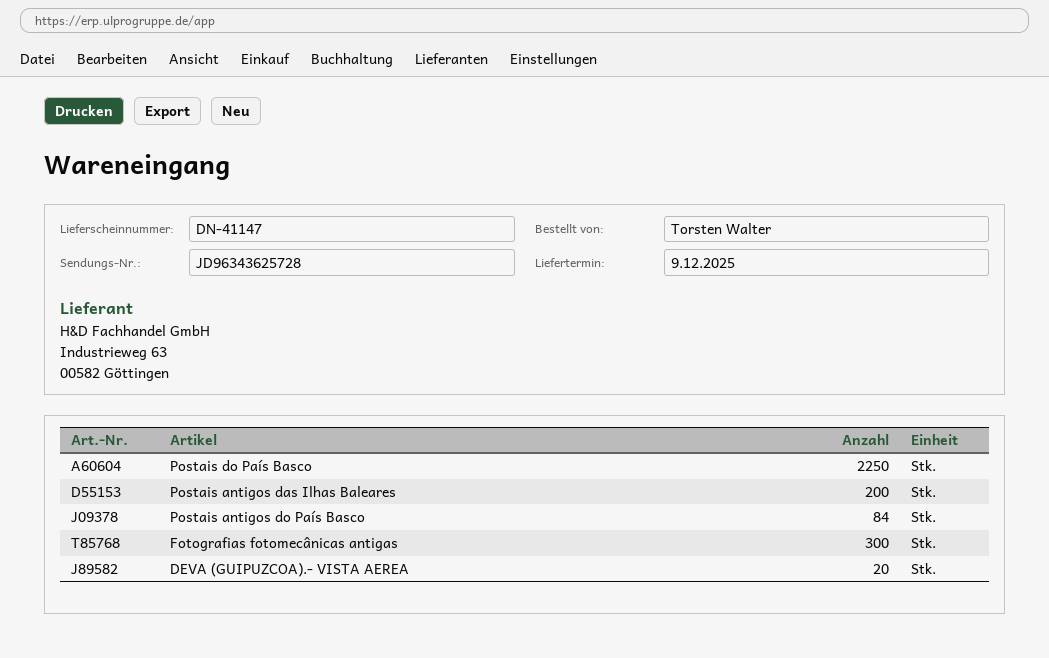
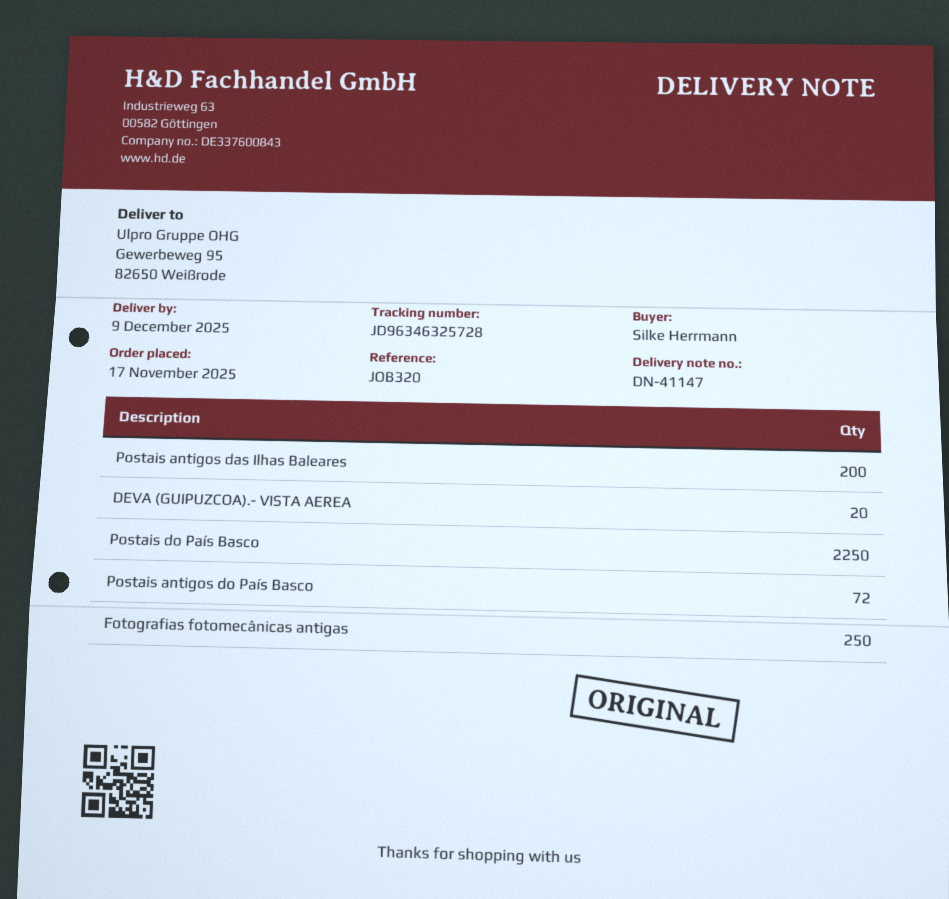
ordered by: Torsten Walter -> Silke Herrmann
tracking number: JD96343625728 -> JD96346325728
Postais antigos do País Basco: 84 -> 72
Fotografias fotomecânicas antigas: 300 -> 250

